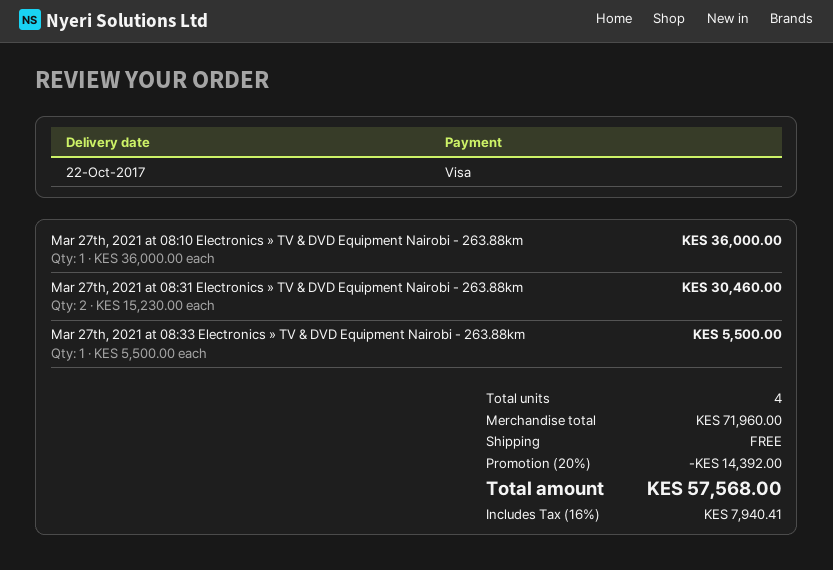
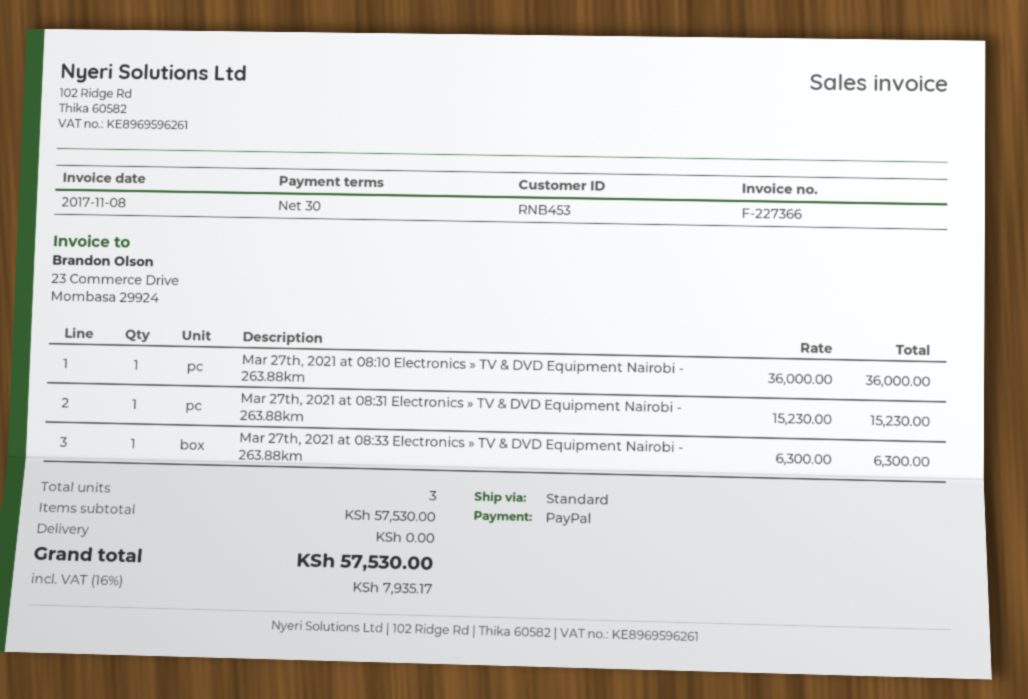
payment method: Visa -> PayPal
Mar 27th, 2021 at 08:31 Electronics » TV & DVD Equipment Nairobi - 263.88km: 2 x 15230.00 = 30460.00 -> 1 x 15230.00 = 15230.00
Mar 27th, 2021 at 08:33 Electronics » TV & DVD Equipment Nairobi - 263.88km: 1 x 5500.00 = 5500.00 -> 1 x 6300.00 = 6300.00
total quantity: 4 -> 3
subtotal: 71960.00 -> 57530.00
discount: 20% = 14392.00 -> none
tax: 16% = 7940.41 -> 16% = 7935.17
total: 57568.00 -> 57530.00

